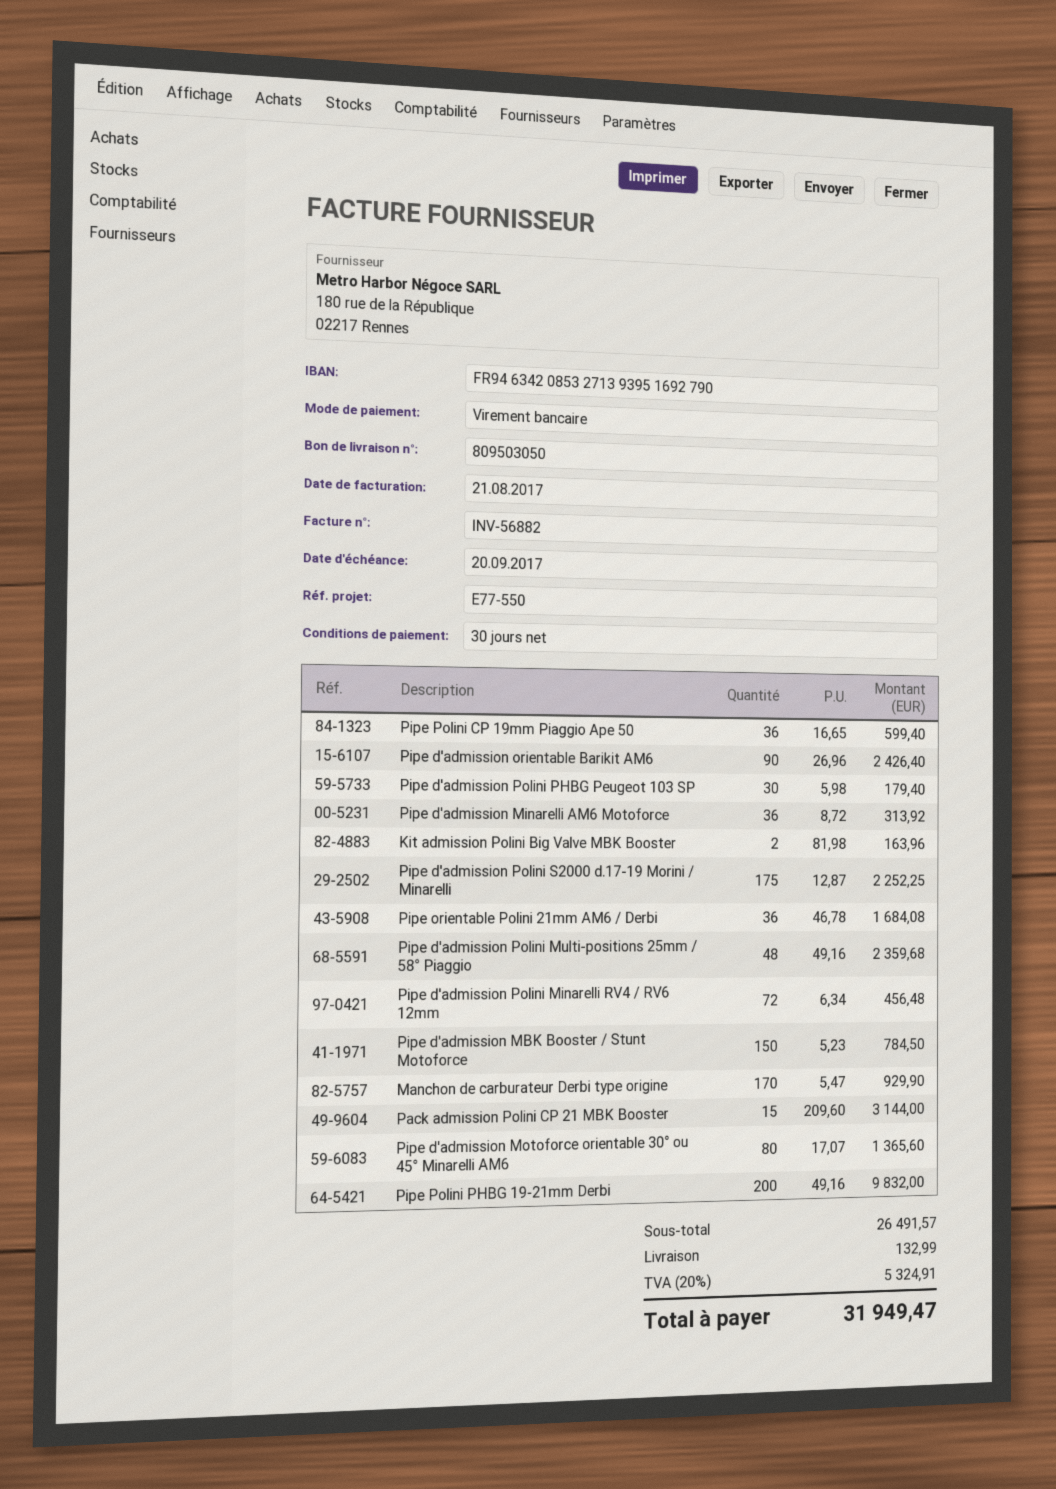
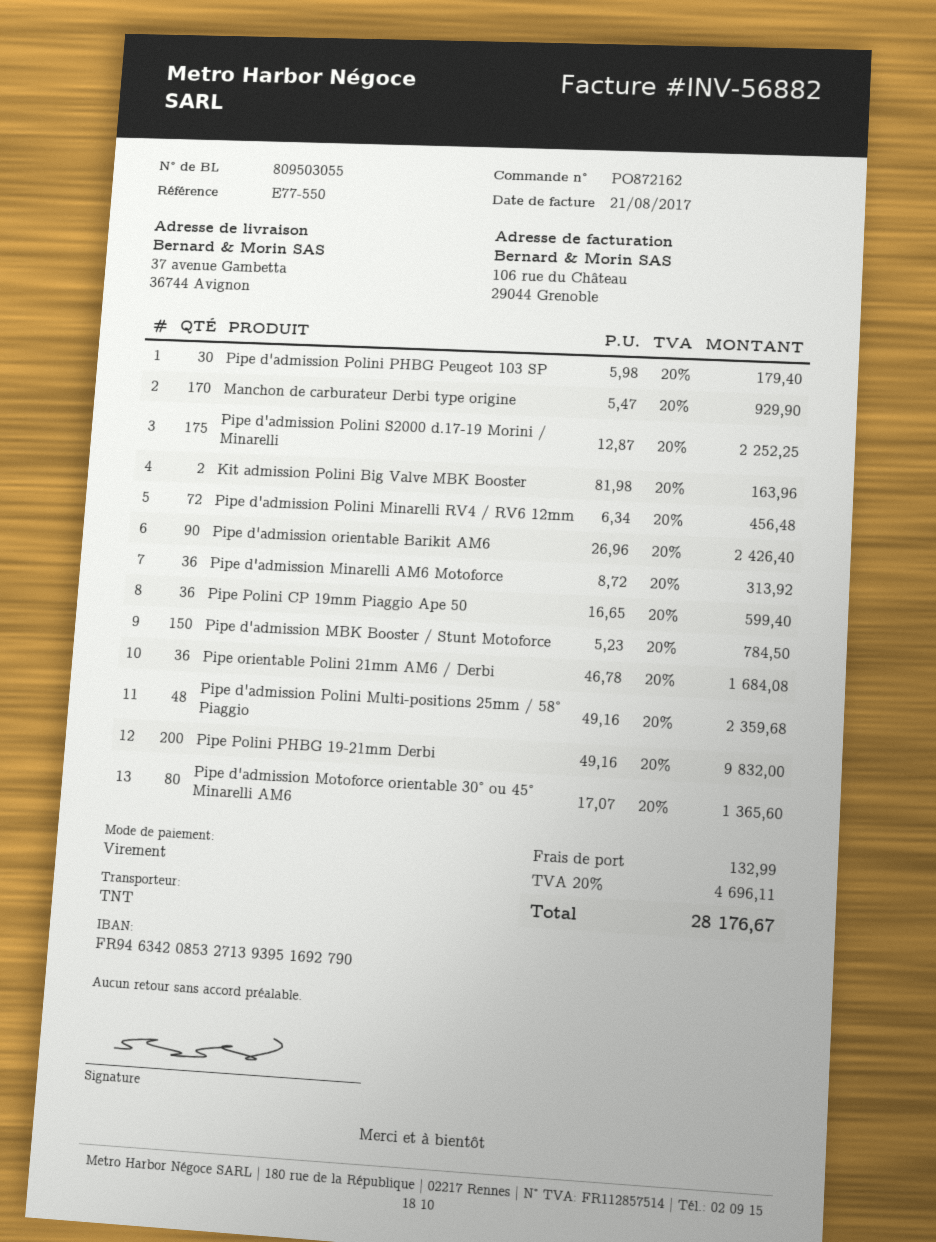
delivery note number: 809503050 -> 809503055
Pack admission Polini CP 21 MBK Booster: 15 x 209.60 = 3144.00 -> none
tax: 20% = 5324.91 -> 20% = 4696.11
total: 31949.47 -> 28176.67

